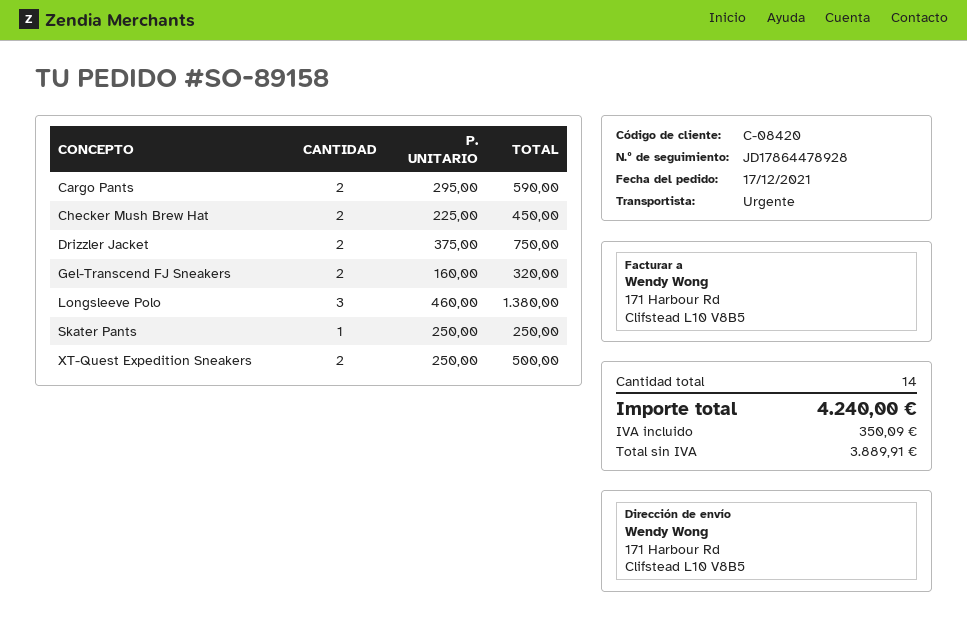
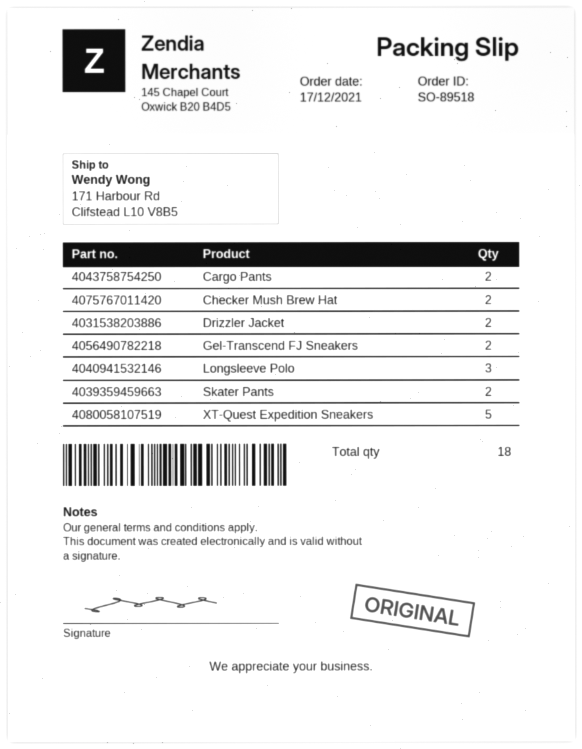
order number: SO-89158 -> SO-89518
Skater Pants: 1 -> 2
XT-Quest Expedition Sneakers: 2 -> 5
total quantity: 14 -> 18

